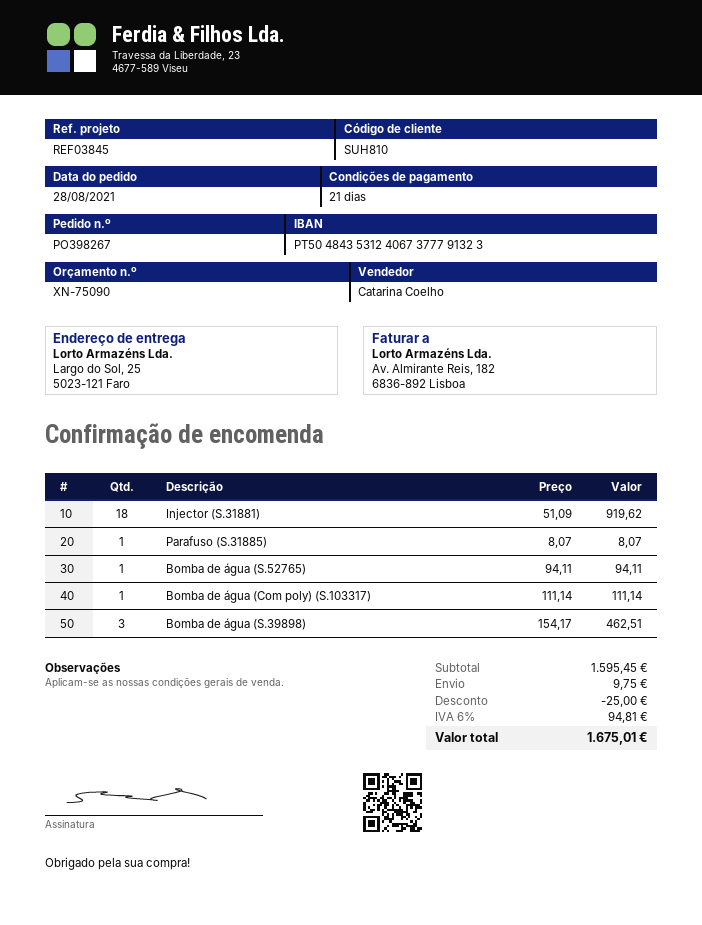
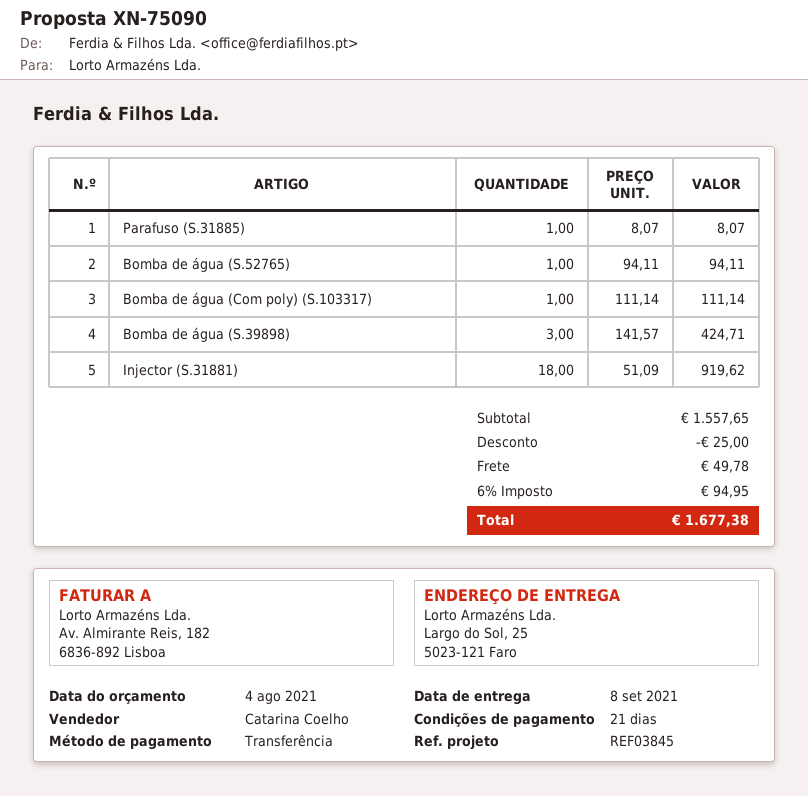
Bomba de água (S.39898): 3 x 154.17 = 462.51 -> 3 x 141.57 = 424.71
subtotal: 1595.45 -> 1557.65
shipping: 9.75 -> 49.78
tax: 6% = 94.81 -> 6% = 94.95
total: 1675.01 -> 1677.38

